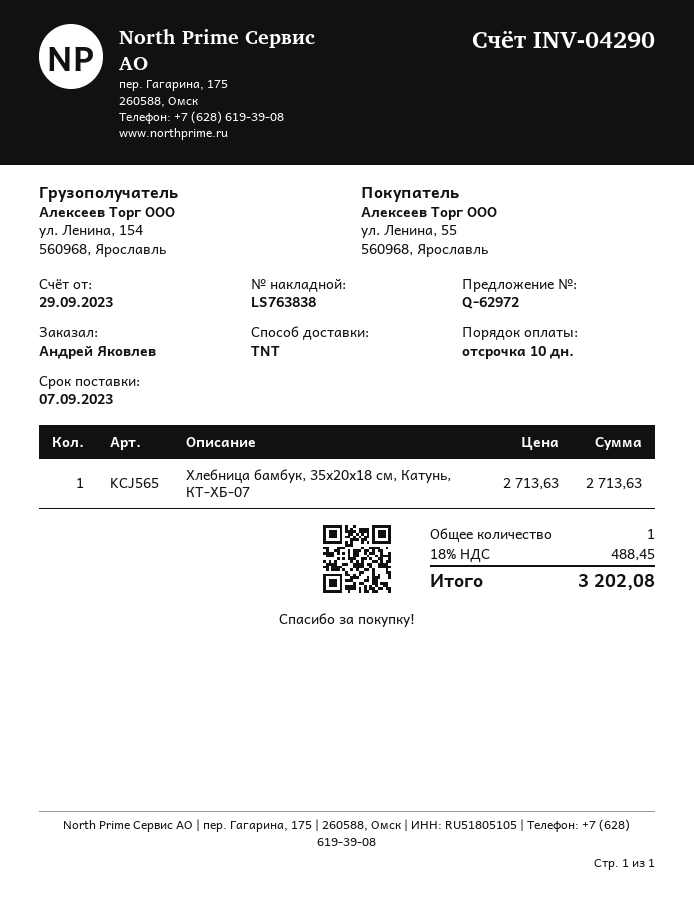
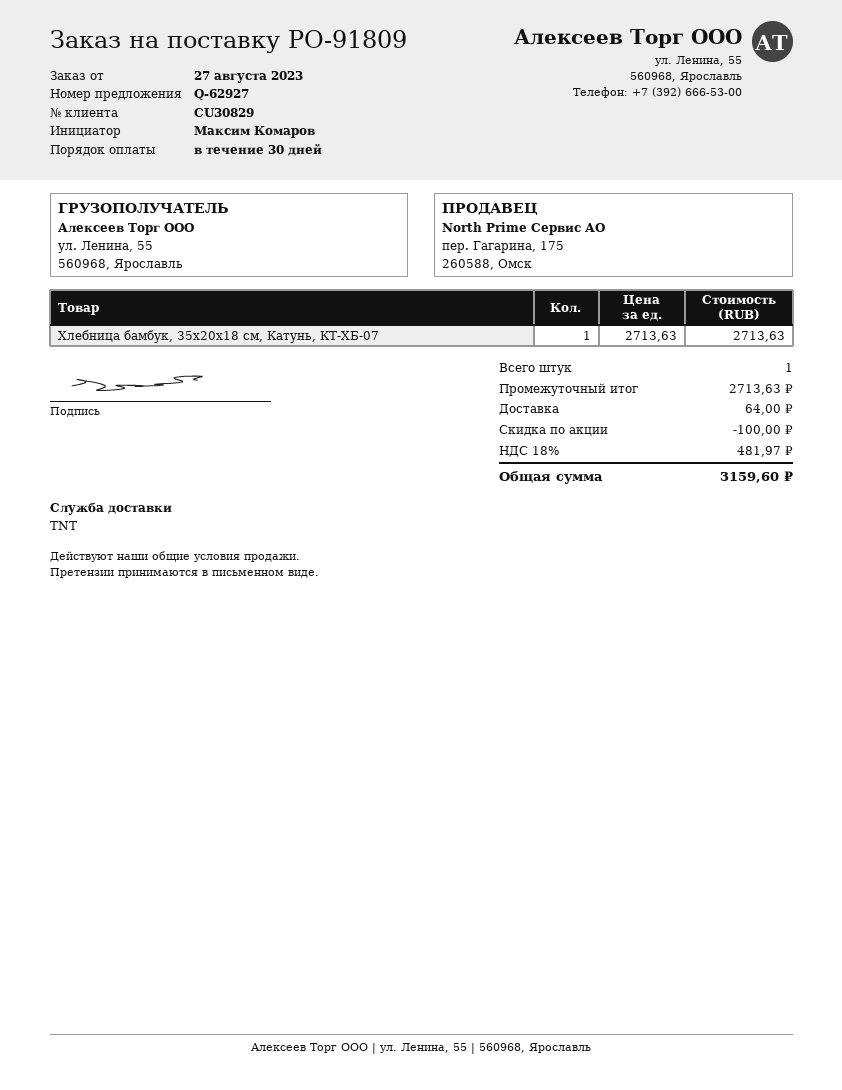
quote number: Q-62972 -> Q-62927
payment terms: 10 days -> 30 days
ordered by: Андрей Яковлев -> Максим Комаров
ship to: ул. Ленина, 154, 560968, Ярославль -> ул. Ленина, 55, 560968, Ярославль
discount: none -> 100.00
shipping: none -> 64.00
tax: 18% = 488.45 -> 18% = 481.97
total: 3202.08 -> 3159.60

